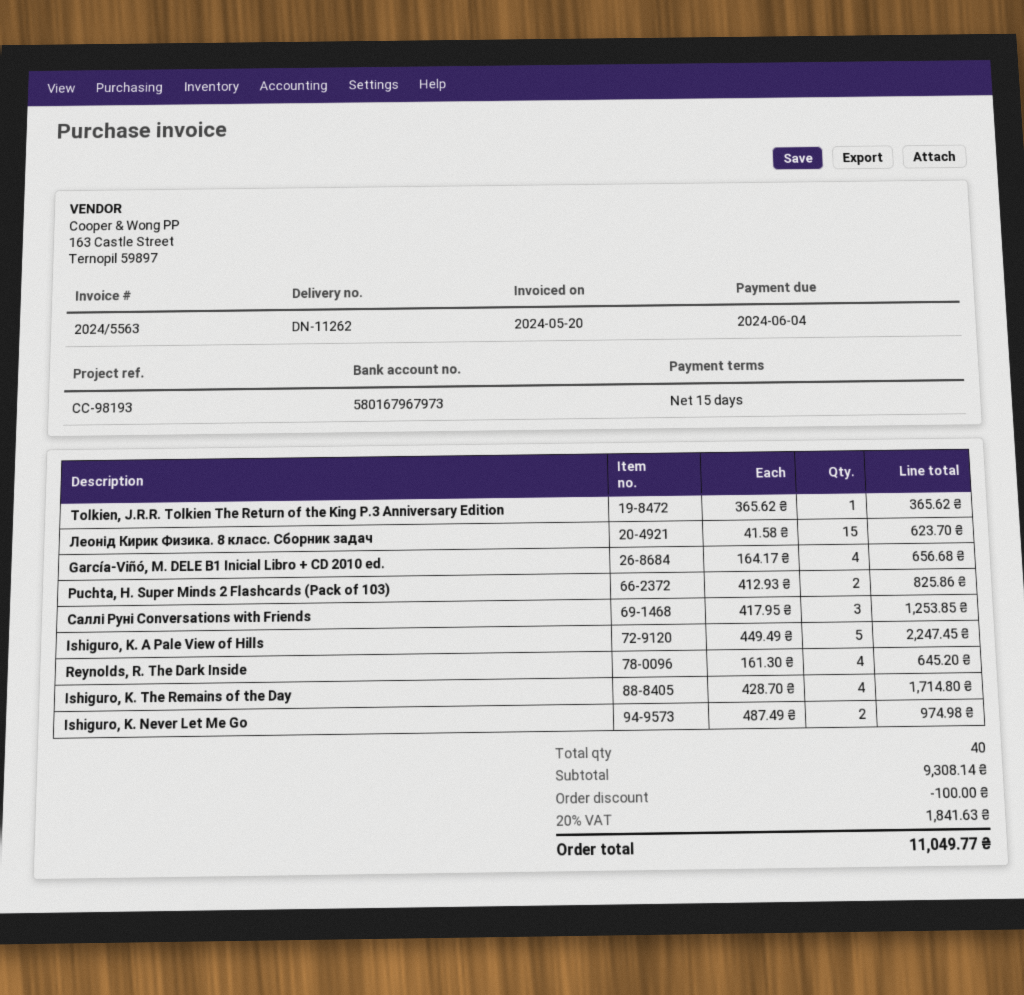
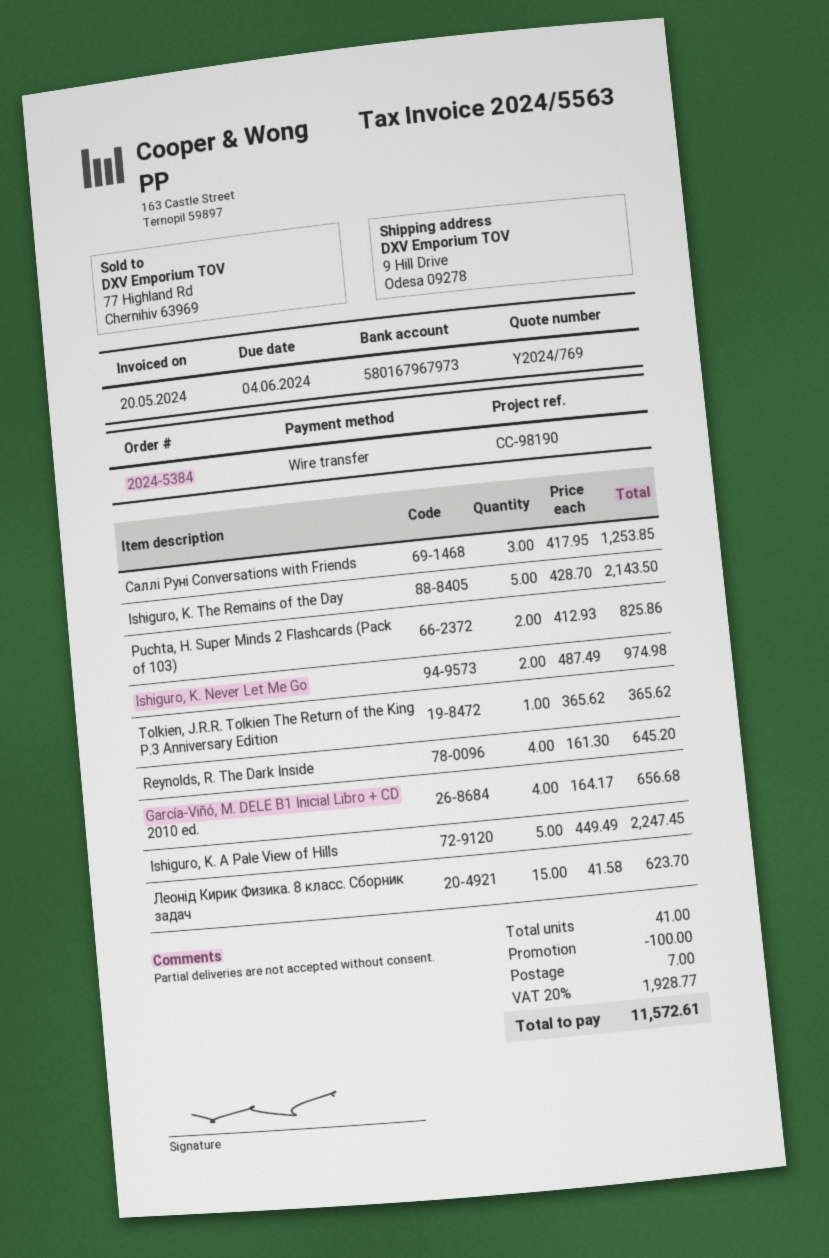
reference: CC-98193 -> CC-98190
Ishiguro, K. The Remains of the Day: 4 x 428.70 = 1714.80 -> 5 x 428.70 = 2143.50
total quantity: 40 -> 41
shipping: none -> 7.00
tax: 20% = 1841.63 -> 20% = 1928.77
total: 11049.77 -> 11572.61

